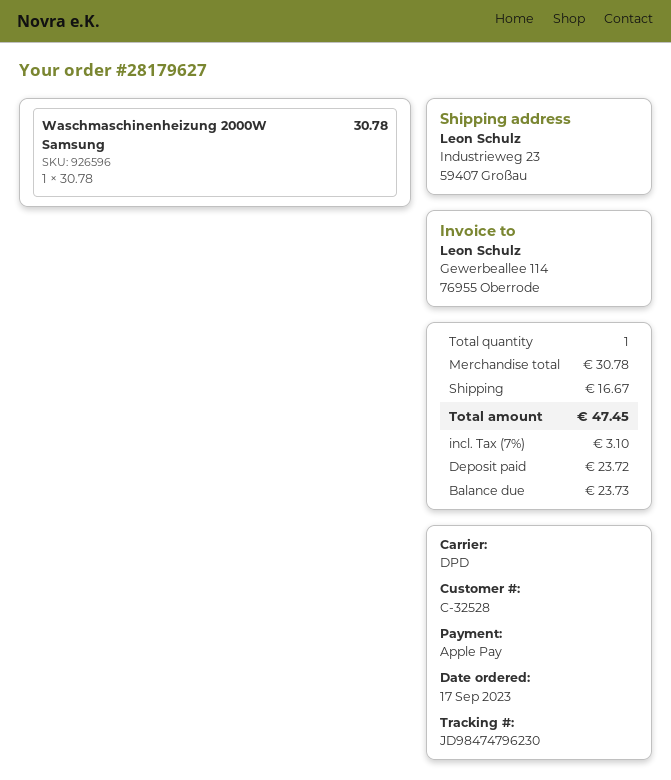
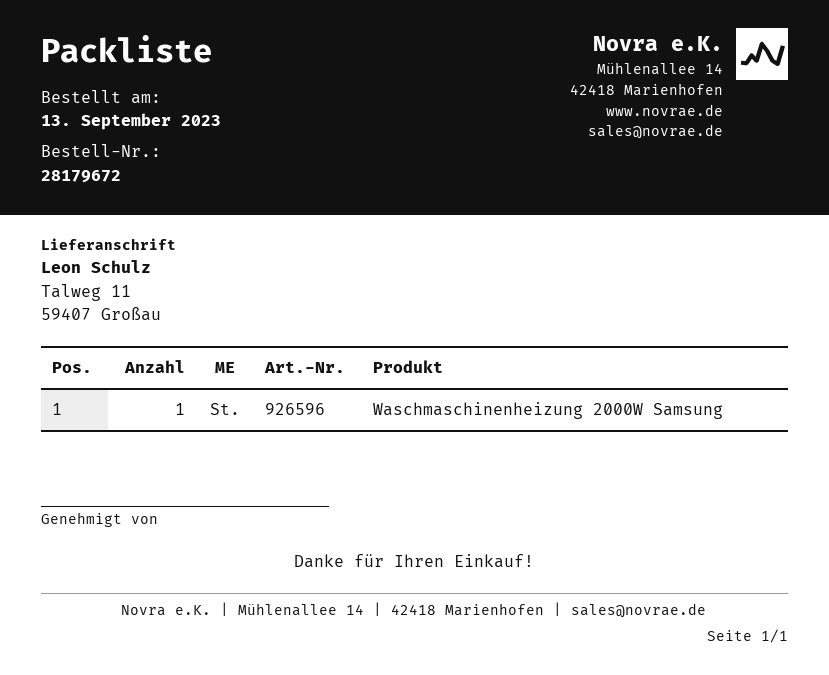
order number: 28179627 -> 28179672
order date: 2023-09-17 -> 2023-09-13
ship to: Industrieweg 23, 59407 Großau -> Talweg 11, 59407 Großau

